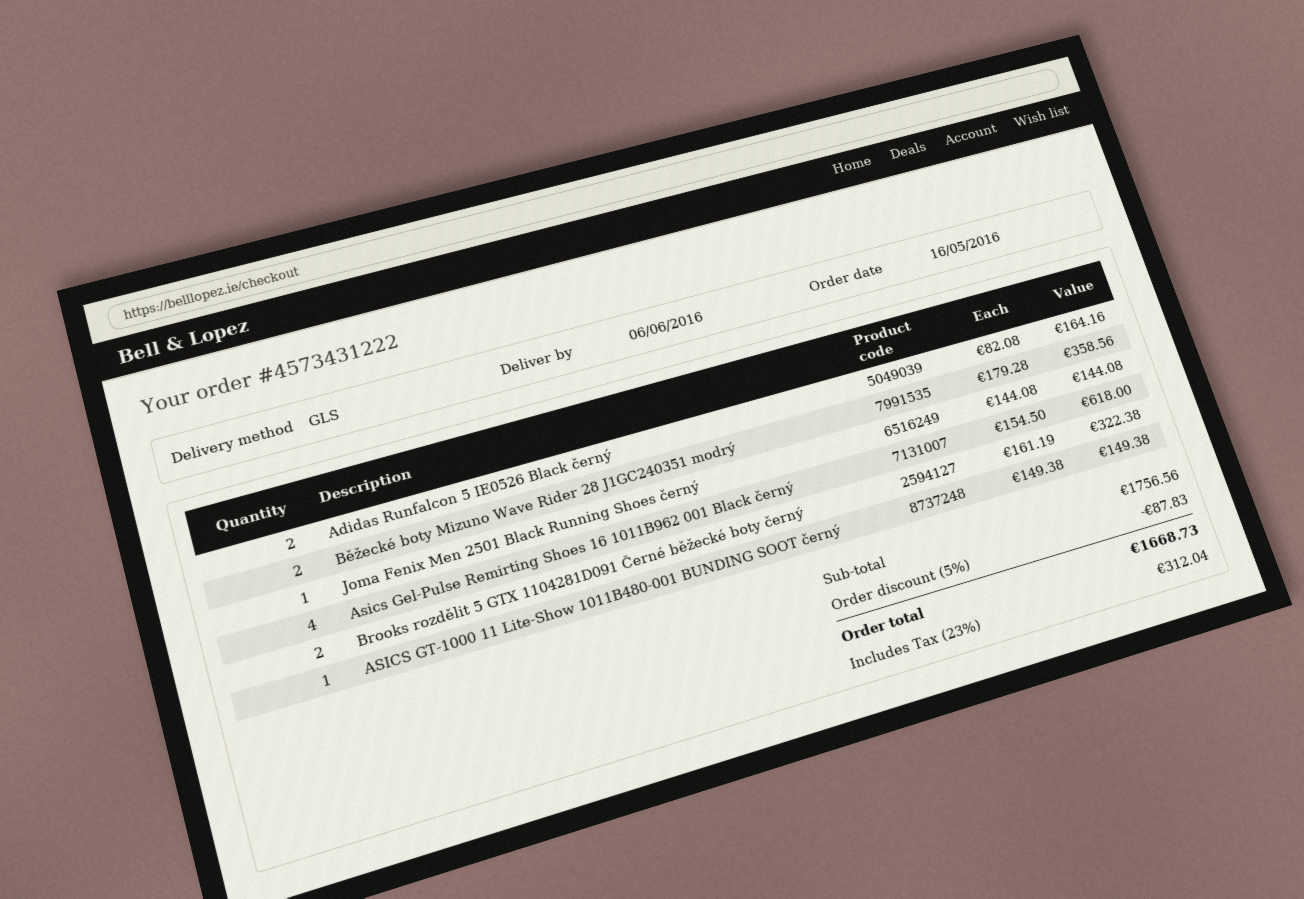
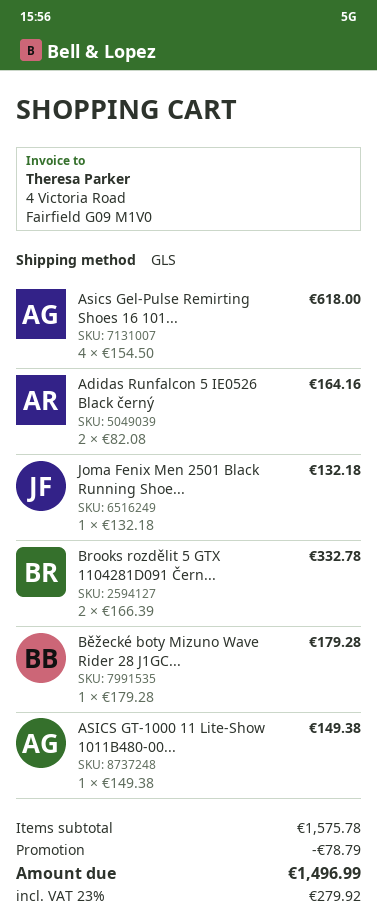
Běžecké boty Mizuno Wave Rider 28 J1GC240351 modrý: 2 x 179.28 = 358.56 -> 1 x 179.28 = 179.28
Joma Fenix Men 2501 Black Running Shoes černý: 1 x 144.08 = 144.08 -> 1 x 132.18 = 132.18
Brooks rozdělit 5 GTX 1104281D091 Černé běžecké boty černý: 2 x 161.19 = 322.38 -> 2 x 166.39 = 332.78
subtotal: 1756.56 -> 1575.78
discount: 87.83 -> 78.79
tax: 23% = 312.04 -> 23% = 279.92
total: 1668.73 -> 1496.99

